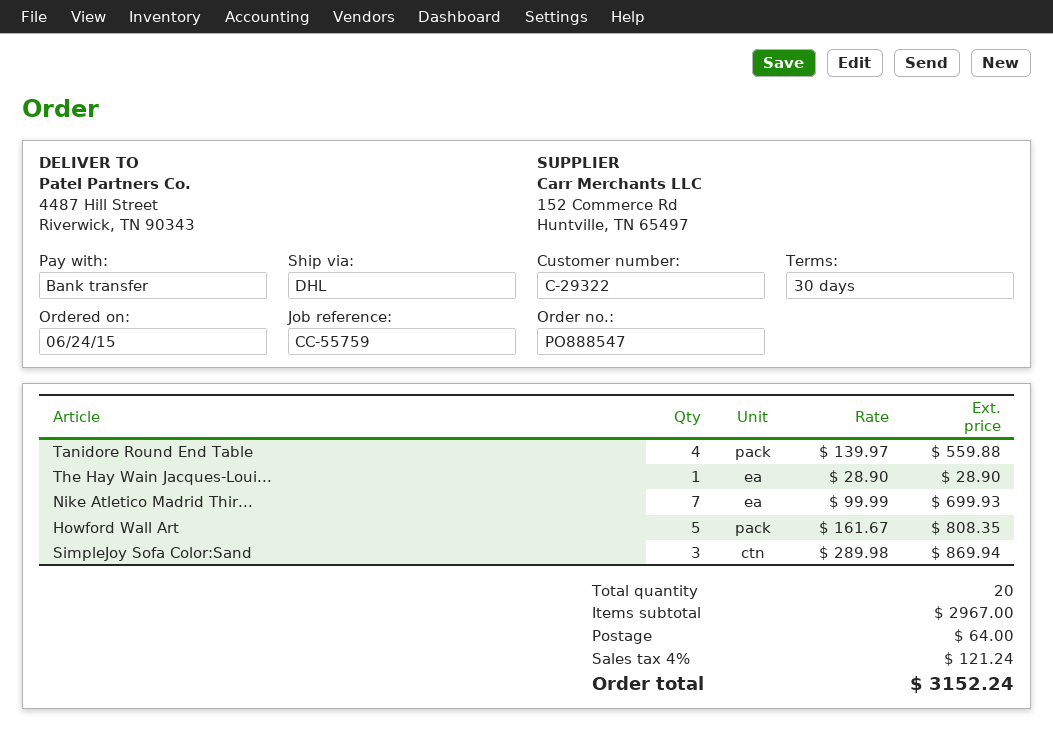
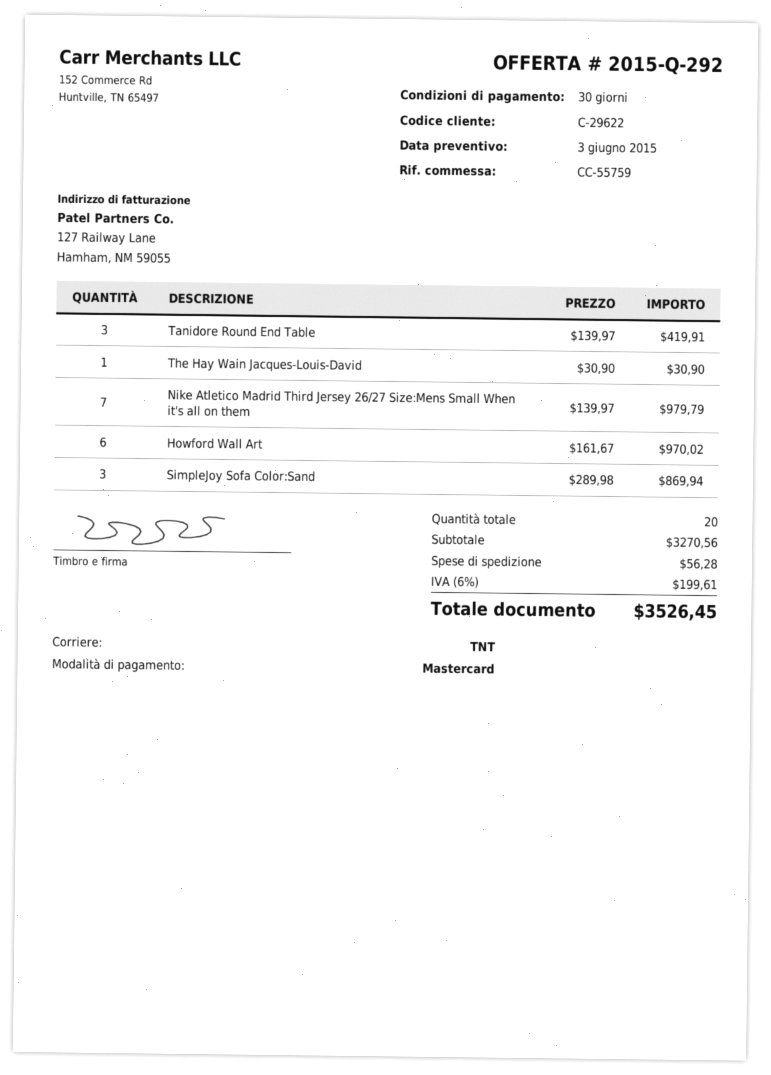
customer number: C-29322 -> C-29622
payment method: bank transfer -> Mastercard
shipping method: DHL -> TNT
Tanidore Round End Table: 4 x 139.97 = 559.88 -> 3 x 139.97 = 419.91
The Hay Wain Jacques-Loui...: 1 x 28.90 = 28.90 -> 1 x 30.90 = 30.90
Nike Atletico Madrid Thir...: 7 x 99.99 = 699.93 -> 7 x 139.97 = 979.79
Howford Wall Art: 5 x 161.67 = 808.35 -> 6 x 161.67 = 970.02
subtotal: 2967.00 -> 3270.56
shipping: 64.00 -> 56.28
tax: 4% = 121.24 -> 6% = 199.61
total: 3152.24 -> 3526.45

